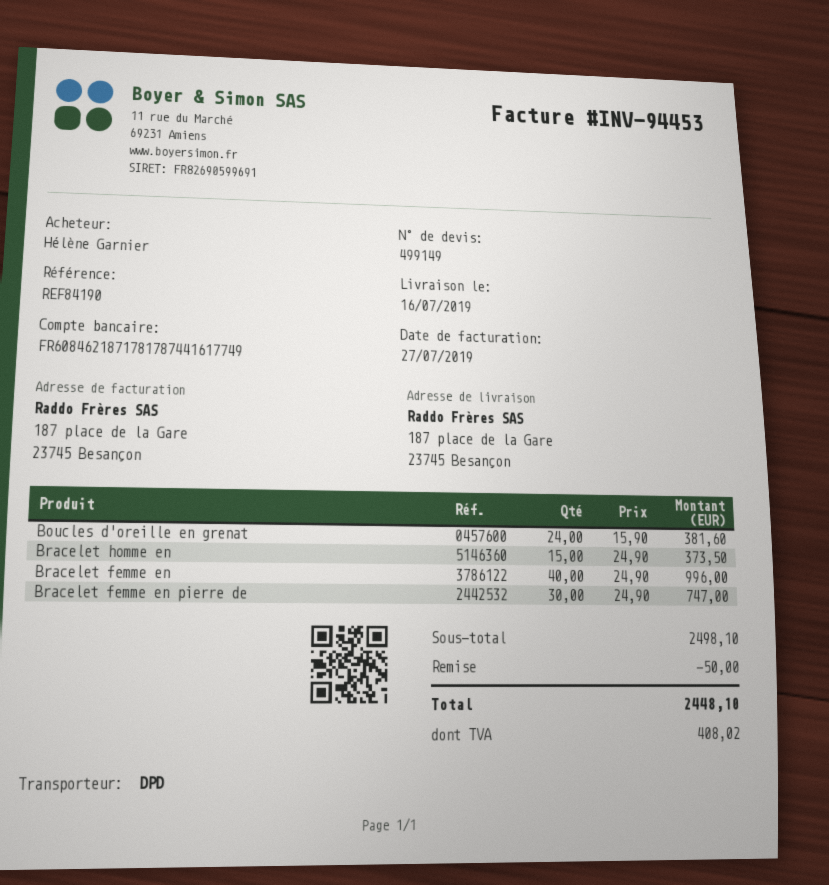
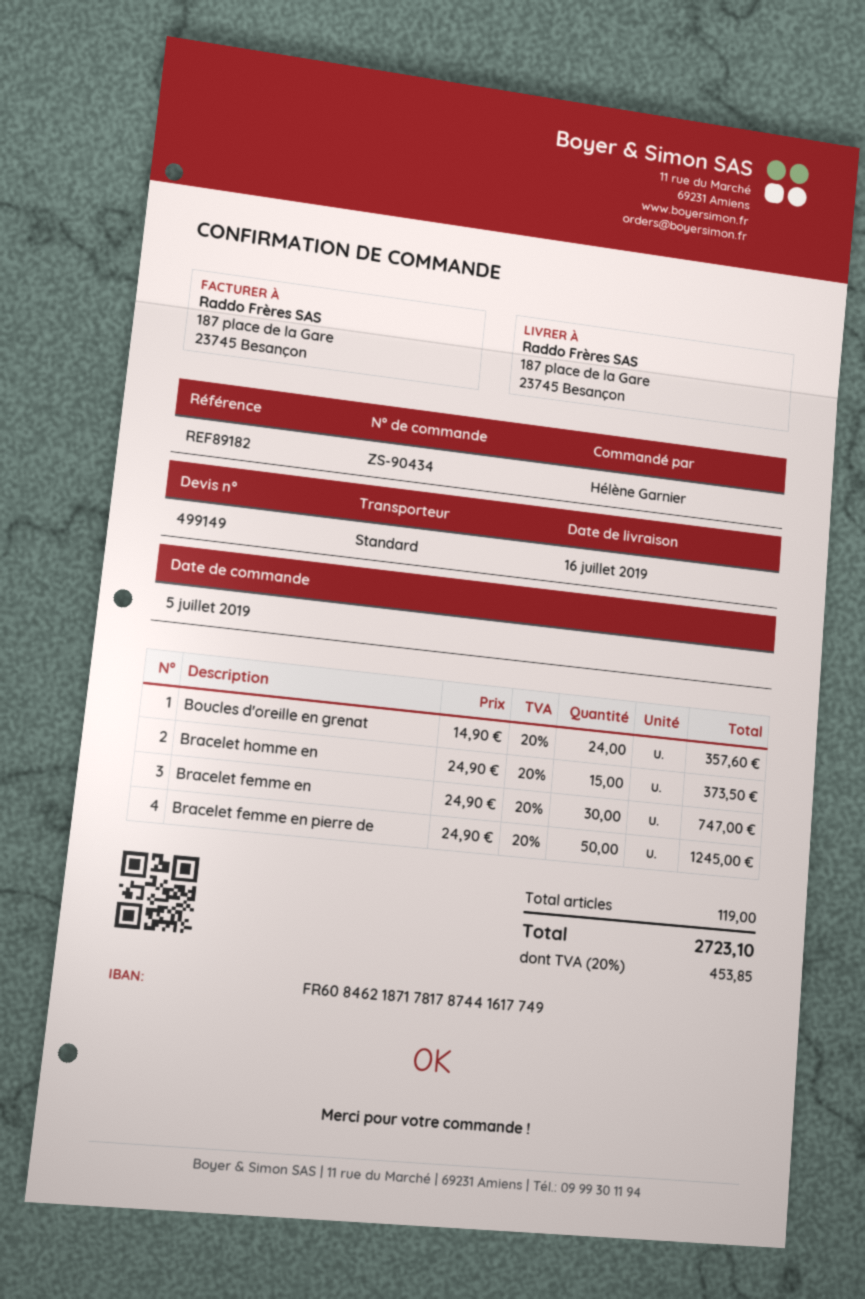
reference: REF84190 -> REF89182
shipping method: DPD -> standard
Boucles d'oreille en grenat: 24 x 15.90 = 381.60 -> 24 x 14.90 = 357.60
Bracelet femme en: 40 x 24.90 = 996.00 -> 30 x 24.90 = 747.00
Bracelet femme en pierre de: 30 x 24.90 = 747.00 -> 50 x 24.90 = 1245.00
discount: 50.00 -> none
tax: 408.02 -> 453.85
total: 2448.10 -> 2723.10

